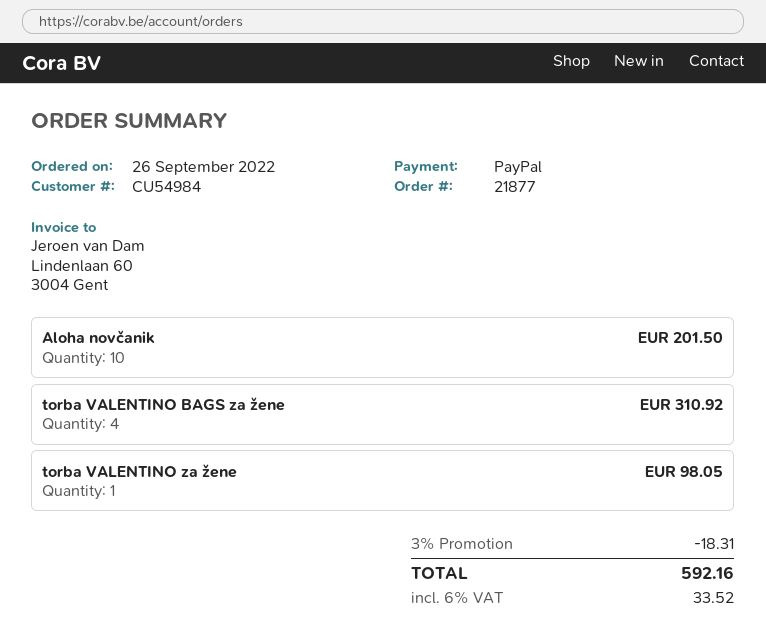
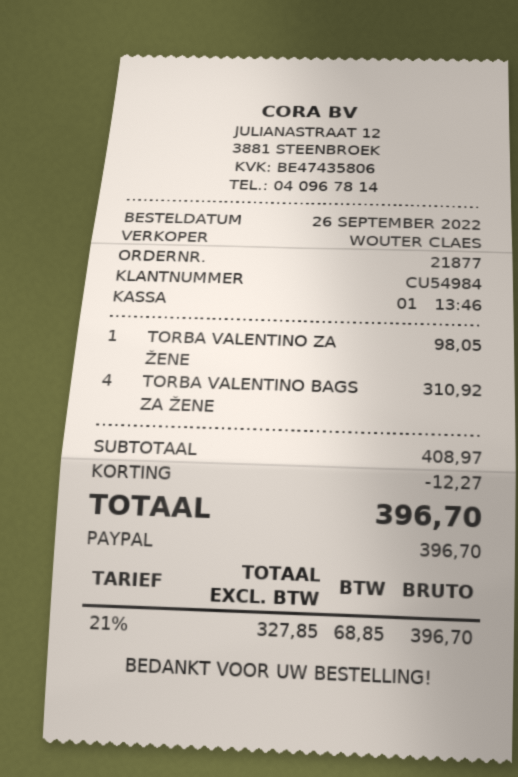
Aloha novčanik: 10 for 201.50 -> none
discount: 18.31 -> 12.27
tax: 6% = 33.52 -> 21% = 68.85
total: 592.16 -> 396.70

